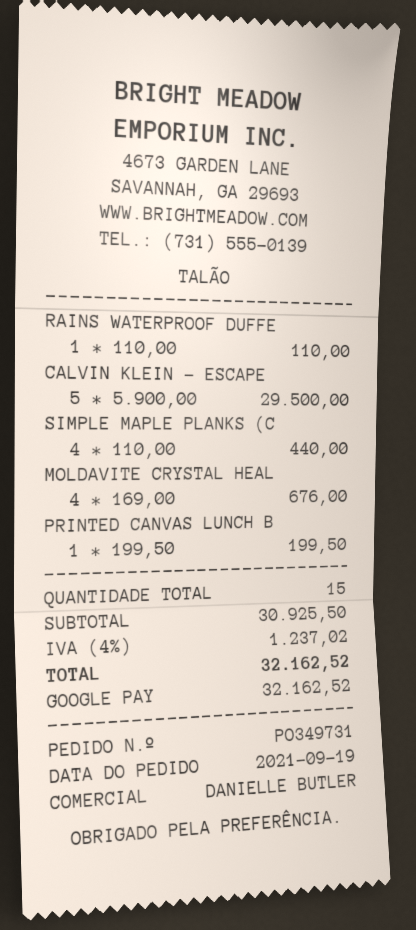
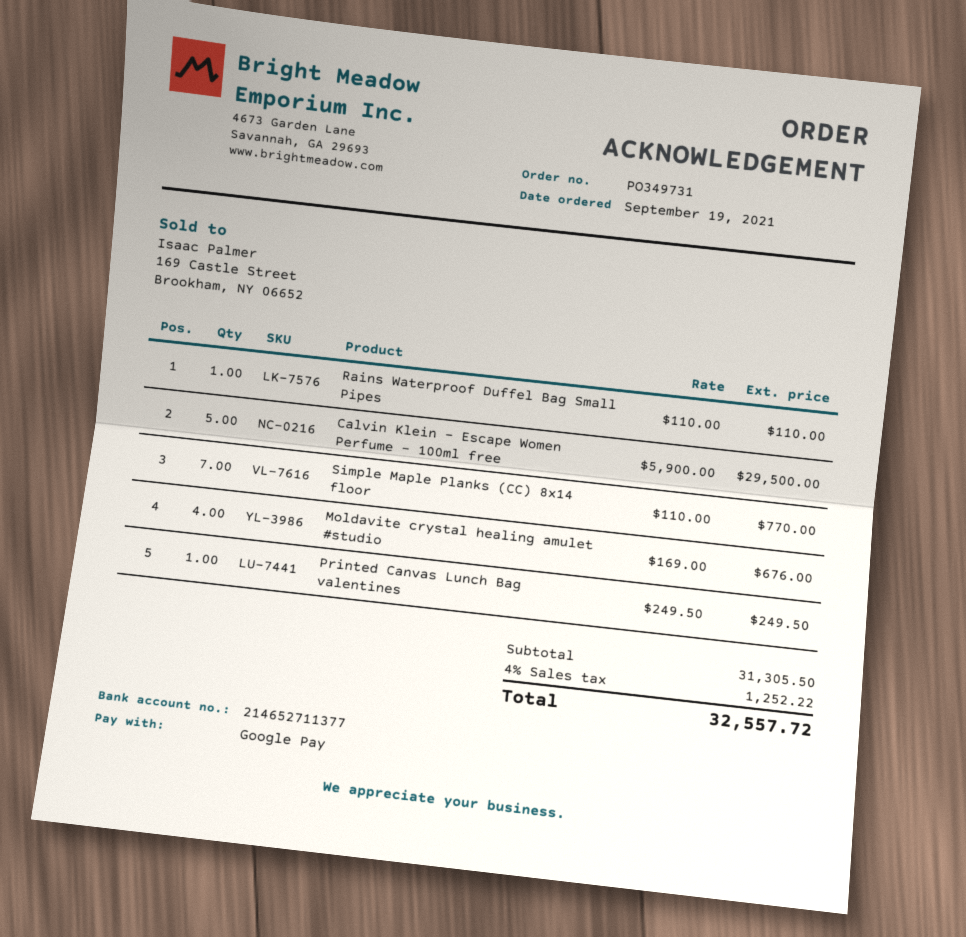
SIMPLE MAPLE PLANKS (C: 4 x 110.00 = 440.00 -> 7 x 110.00 = 770.00
PRINTED CANVAS LUNCH B: 1 x 199.50 = 199.50 -> 1 x 249.50 = 249.50
subtotal: 30925.50 -> 31305.50
tax: 4% = 1237.02 -> 4% = 1252.22
total: 32162.52 -> 32557.72

